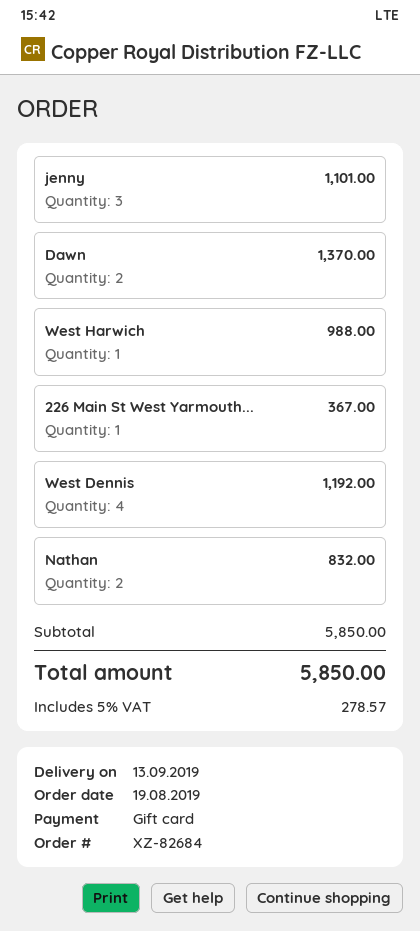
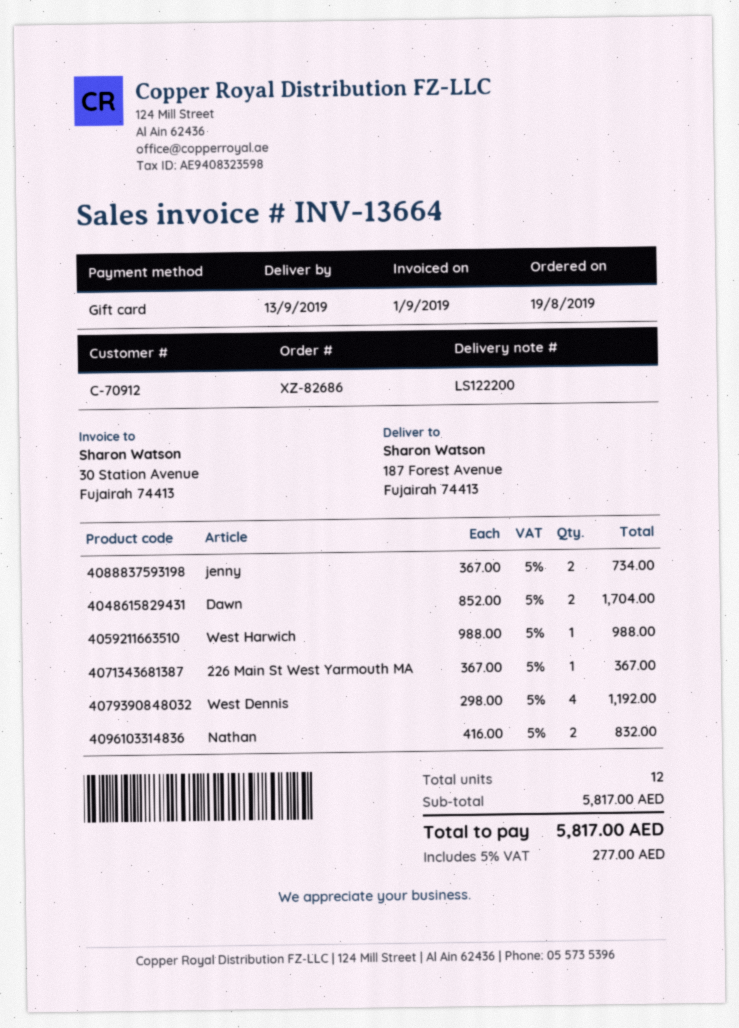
order number: XZ-82684 -> XZ-82686
jenny: 3 for 1101.00 -> 2 for 734.00
Dawn: 2 for 1370.00 -> 2 for 1704.00
subtotal: 5850.00 -> 5817.00
tax: 5% = 278.57 -> 5% = 277.00
total: 5850.00 -> 5817.00

